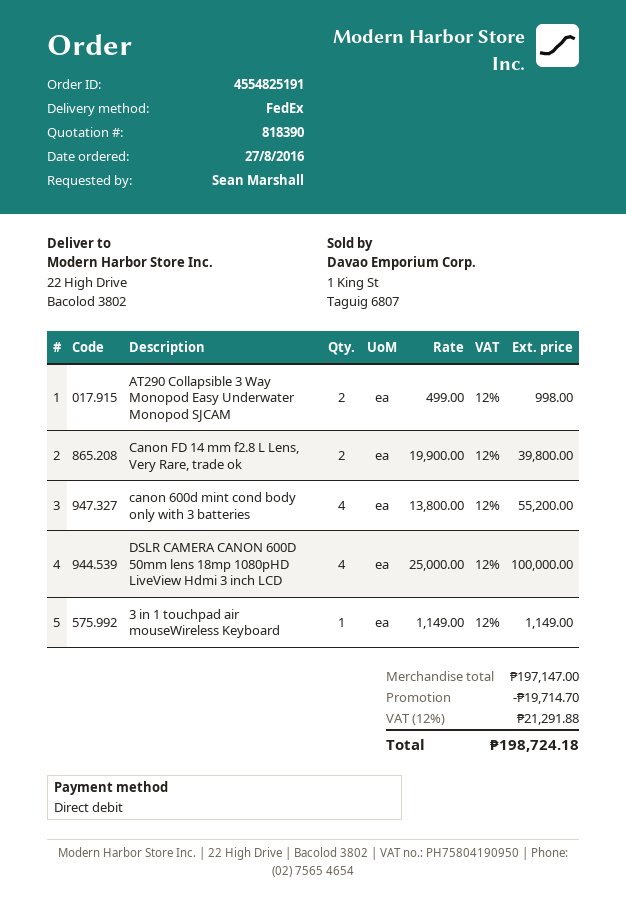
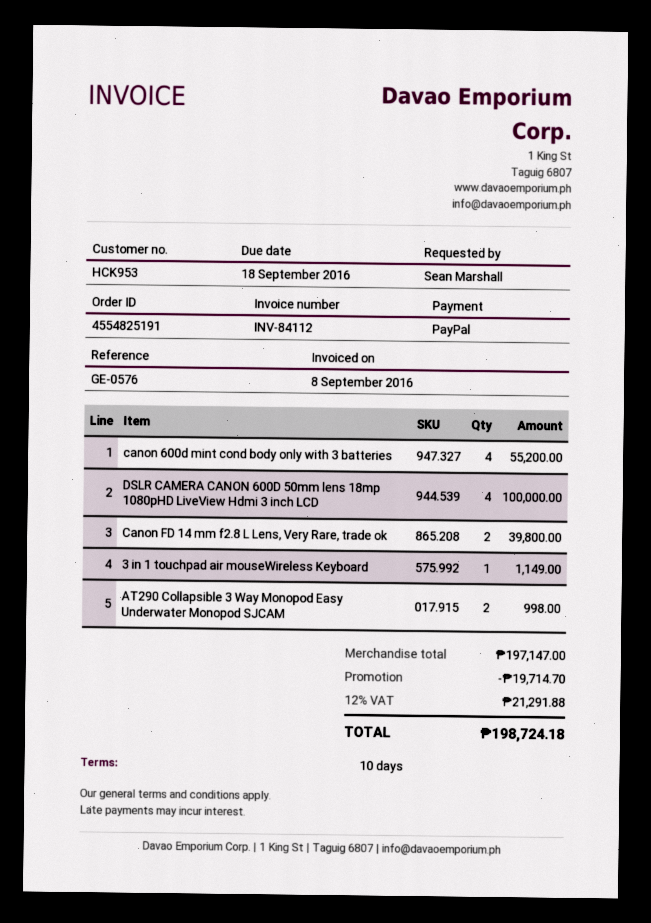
payment method: direct debit -> PayPal

